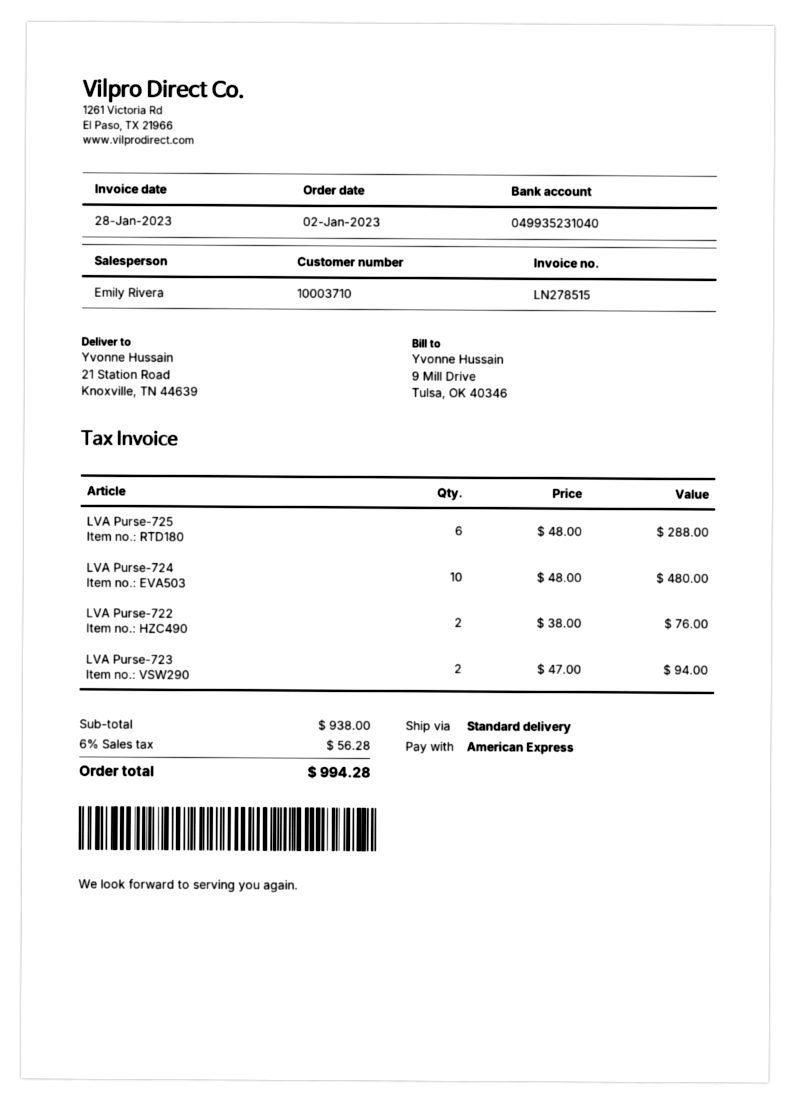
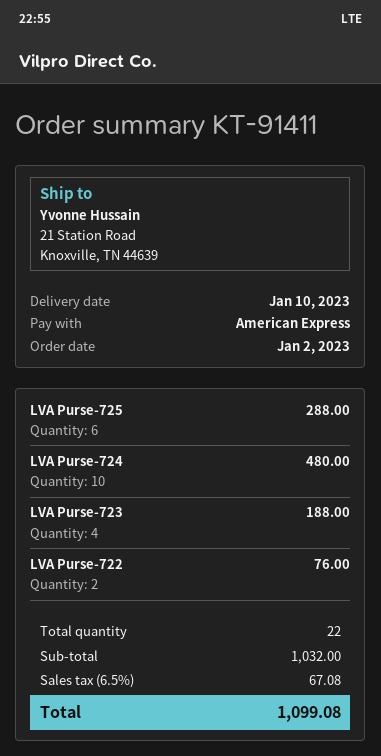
LVA Purse-723: 2 for 94.00 -> 4 for 188.00
subtotal: 938.00 -> 1032.00
tax: 6% = 56.28 -> 6.5% = 67.08
total: 994.28 -> 1099.08

